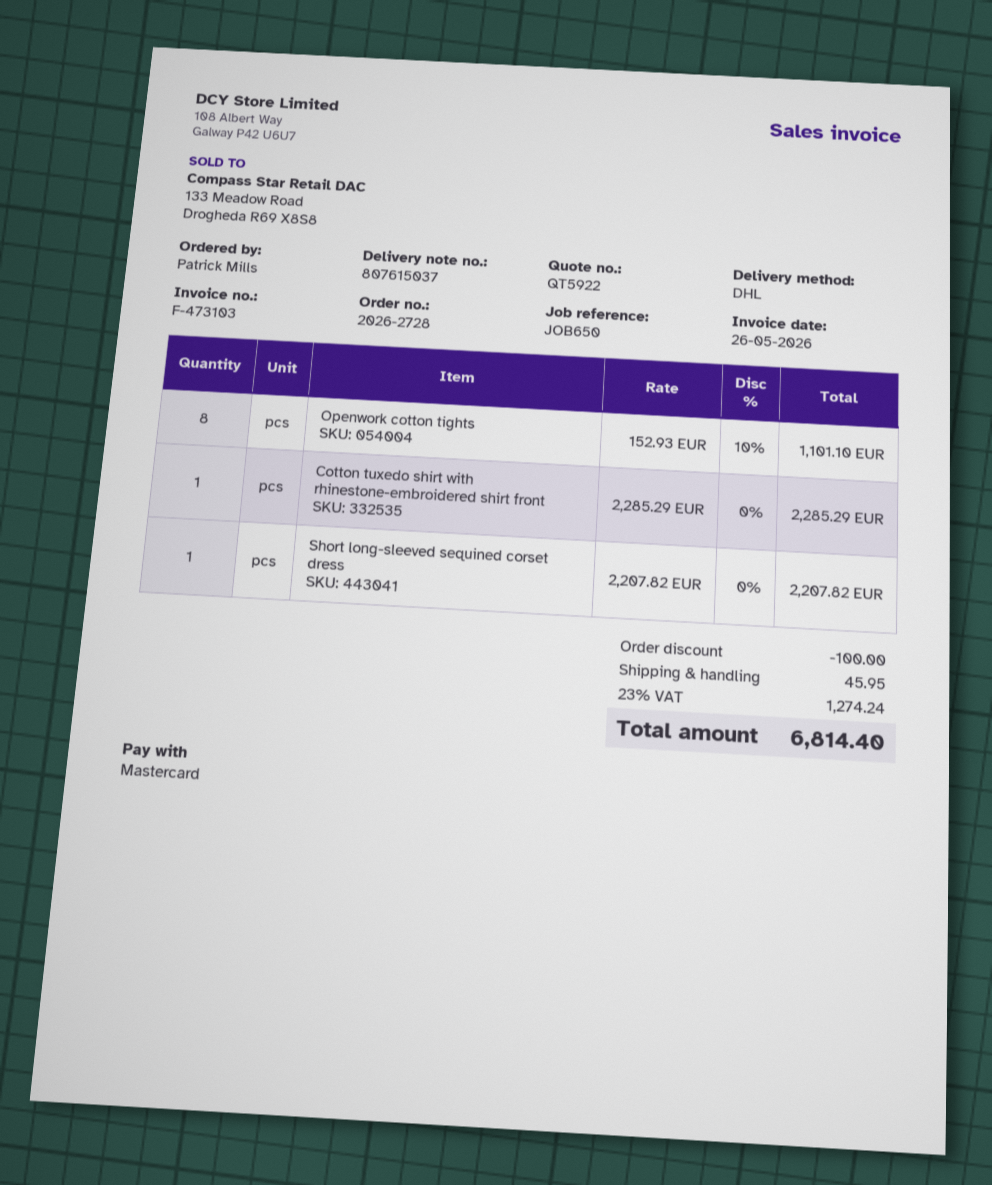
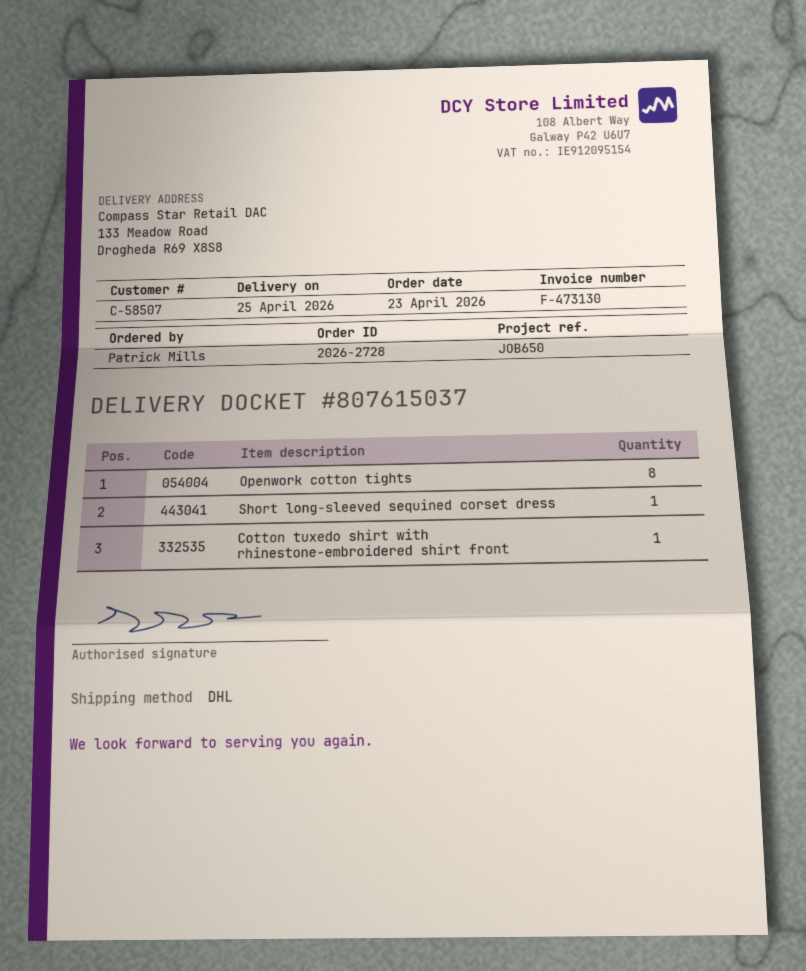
invoice number: F-473103 -> F-473130

